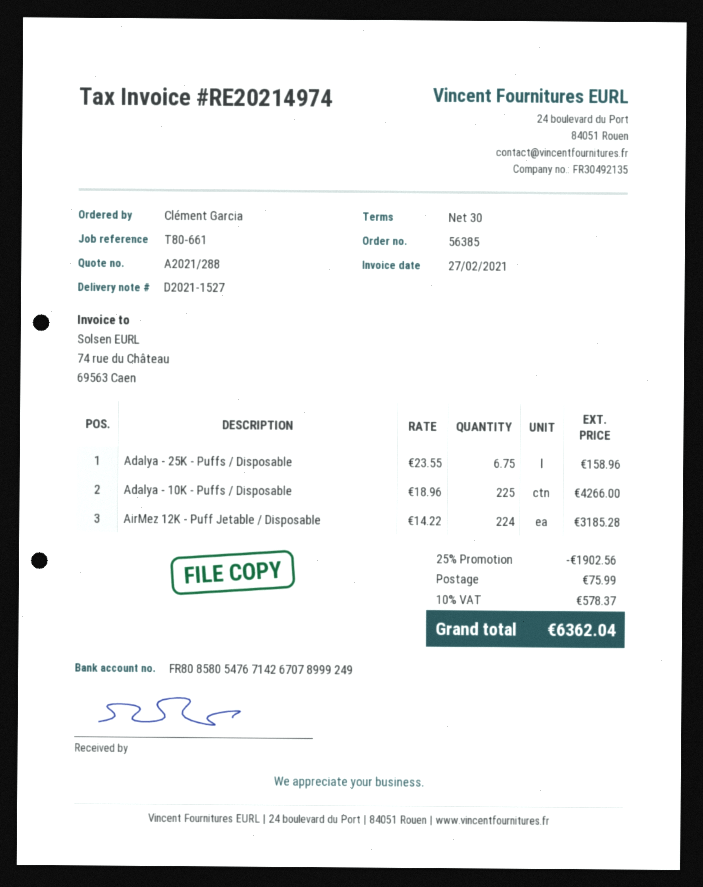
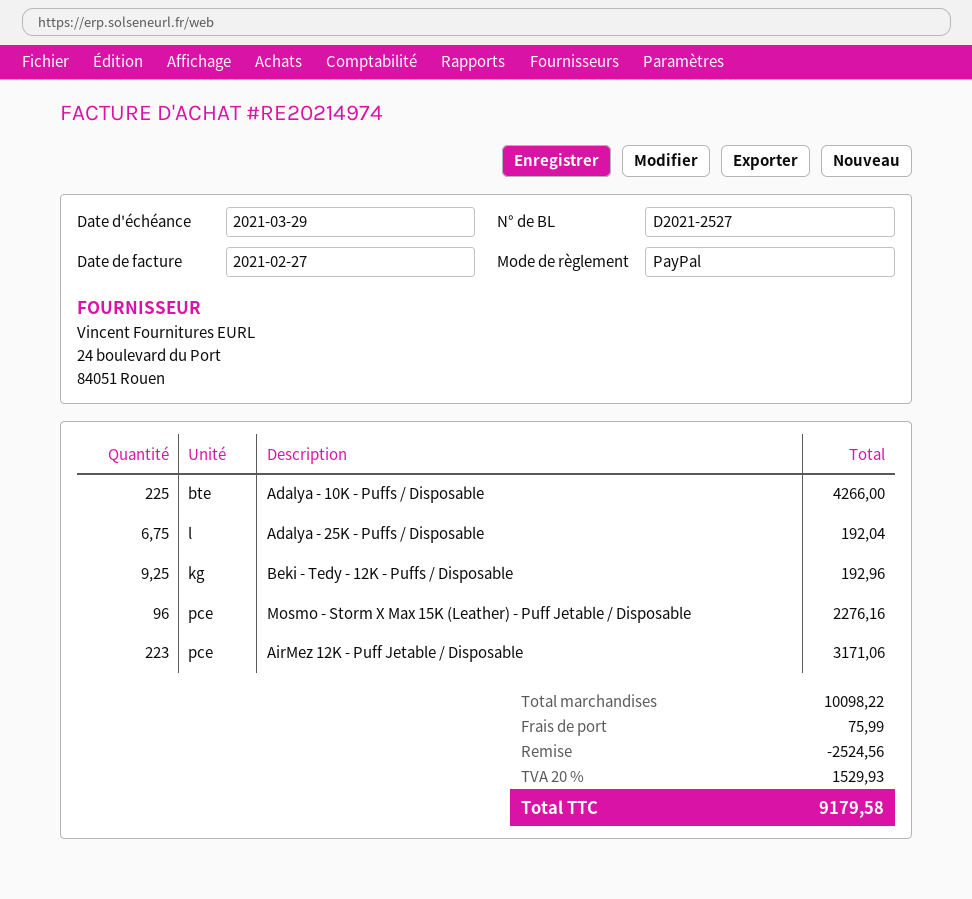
delivery note number: D2021-1527 -> D2021-2527
Adalya - 25K - Puffs / Disposable: 6.75 for 158.96 -> 6.75 for 192.04
AirMez 12K - Puff Jetable / Disposable: 224 for 3185.28 -> 223 for 3171.06
Beki - Tedy - 12K - Puffs / Disposable: none -> 9.25 for 192.96
Mosmo - Storm X Max 15K (Leather) - Puff Jetable / Disposable: none -> 96 for 2276.16
discount: 1902.56 -> 2524.56
tax: 10% = 578.37 -> 20% = 1529.93
total: 6362.04 -> 9179.58

